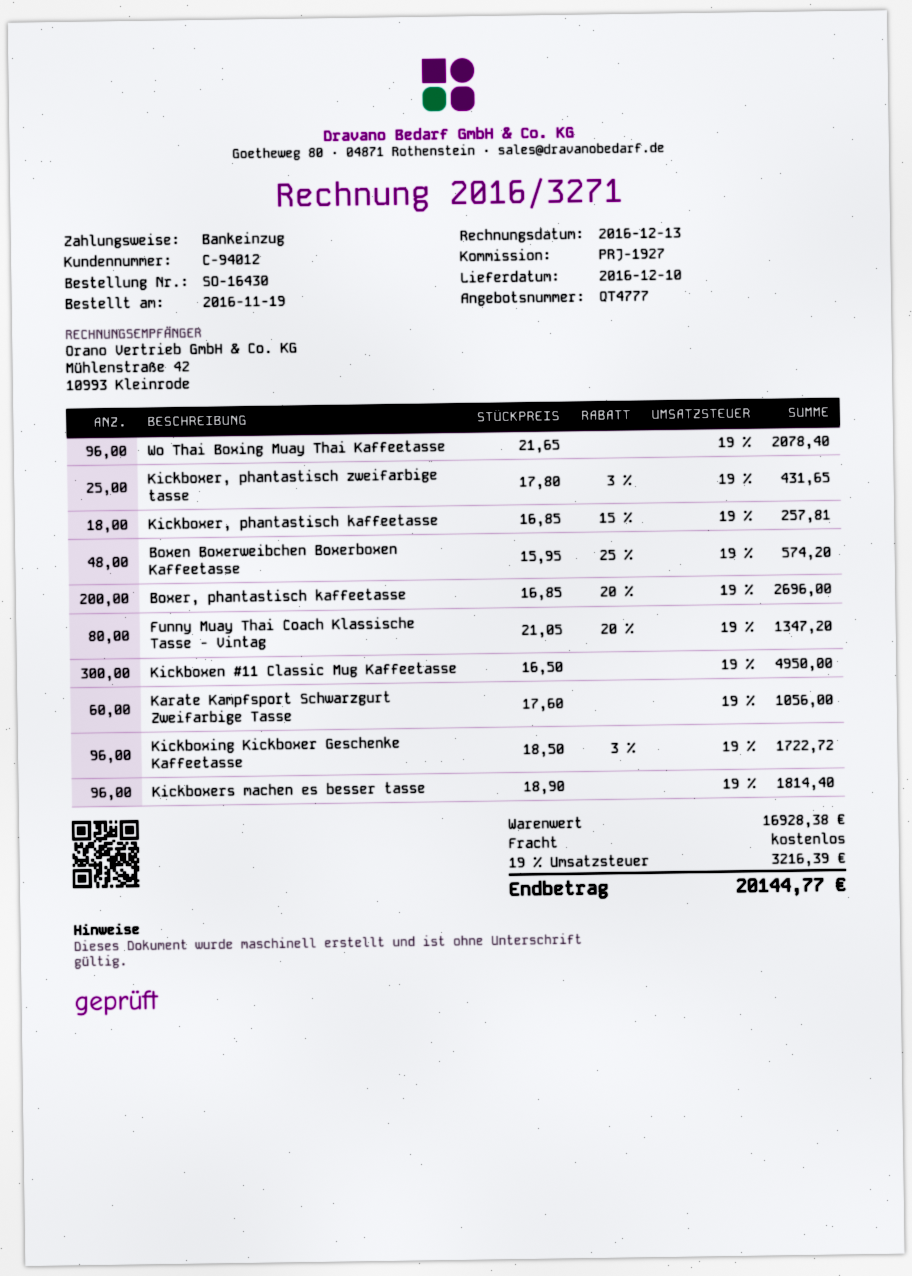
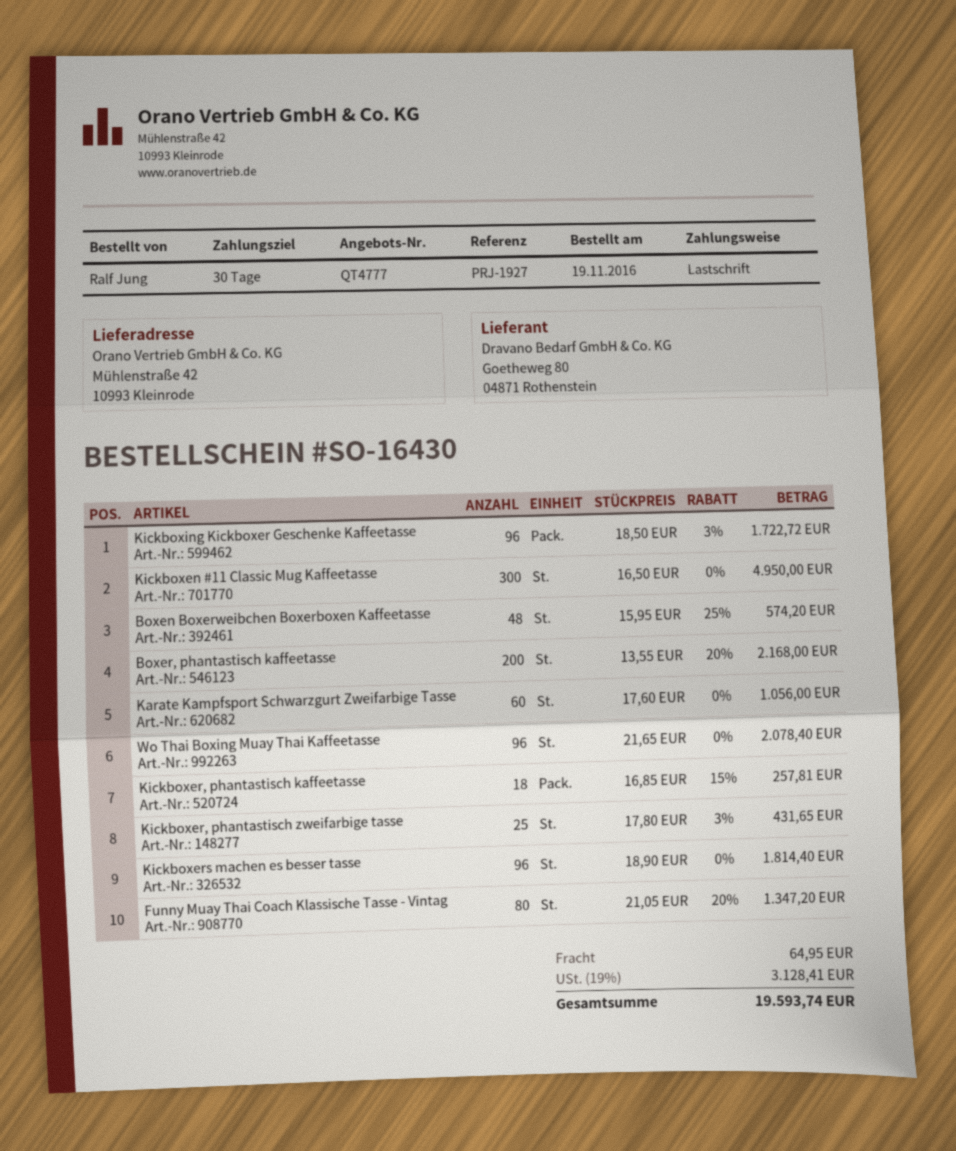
Boxer, phantastisch kaffeetasse: 200 x 16.85 - 20% = 2696.00 -> 200 x 13.55 - 20% = 2168.00
shipping: 0.00 -> 64.95
tax: 19% = 3216.39 -> 19% = 3128.41
total: 20144.77 -> 19593.74

